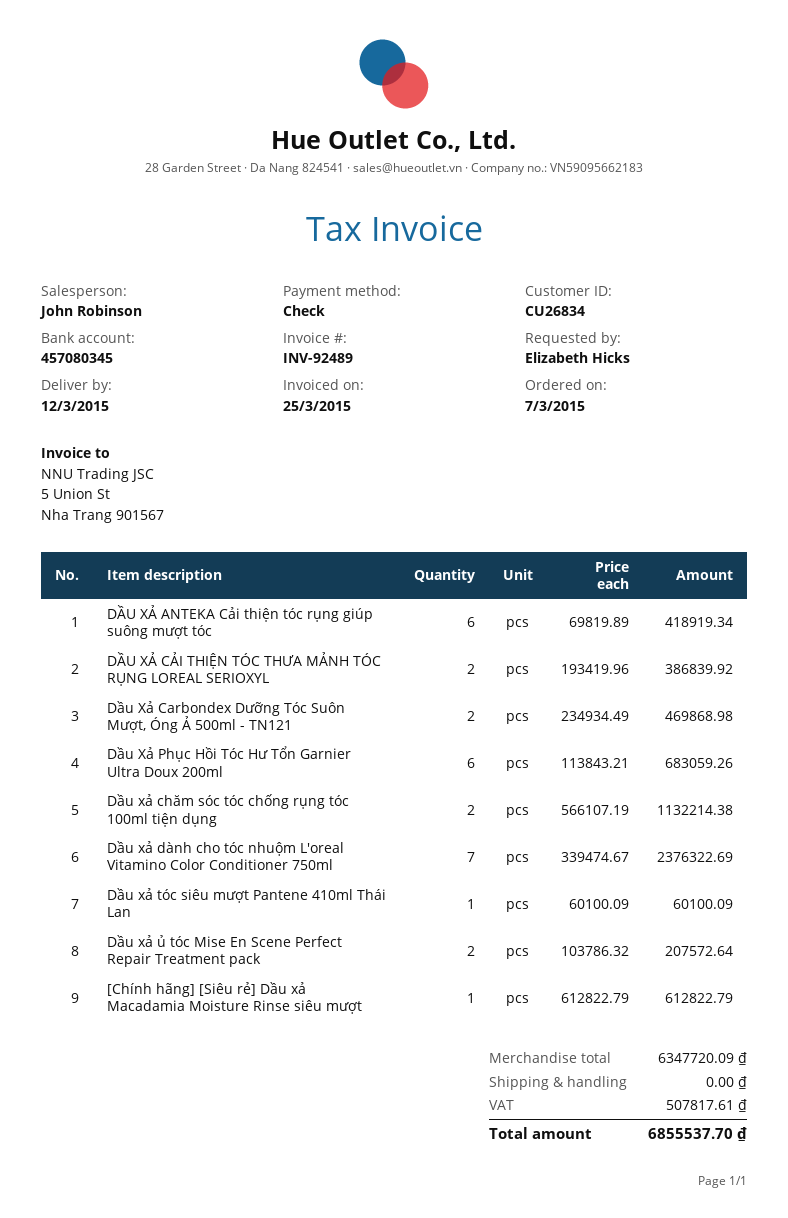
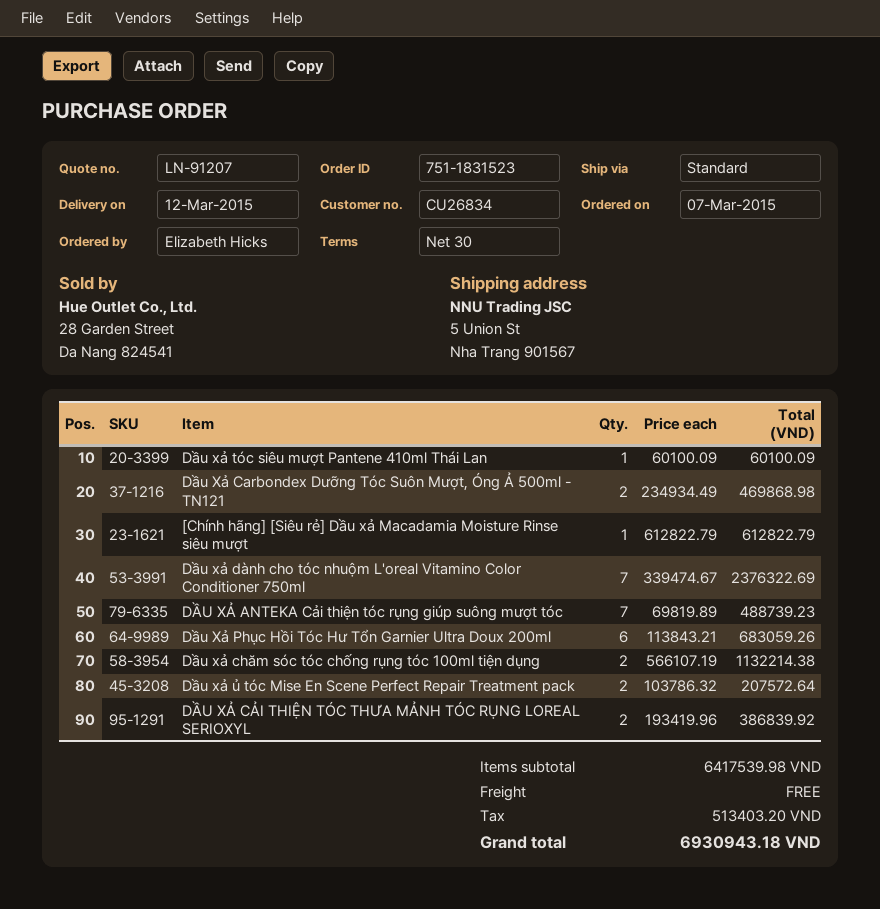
DẦU XẢ ANTEKA Cải thiện tóc rụng giúp suông mượt tóc: 6 x 69819.89 = 418919.34 -> 7 x 69819.89 = 488739.23
subtotal: 6347720.09 -> 6417539.98
tax: 507817.61 -> 513403.20
total: 6855537.70 -> 6930943.18

